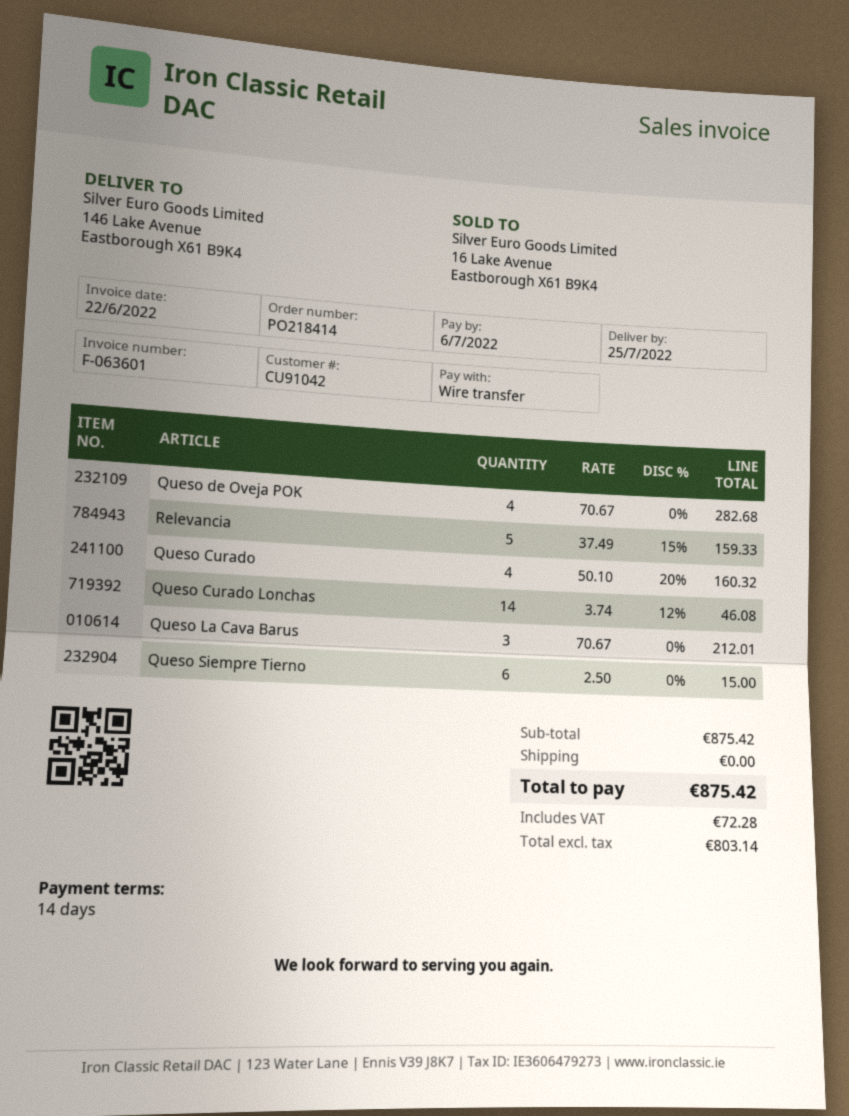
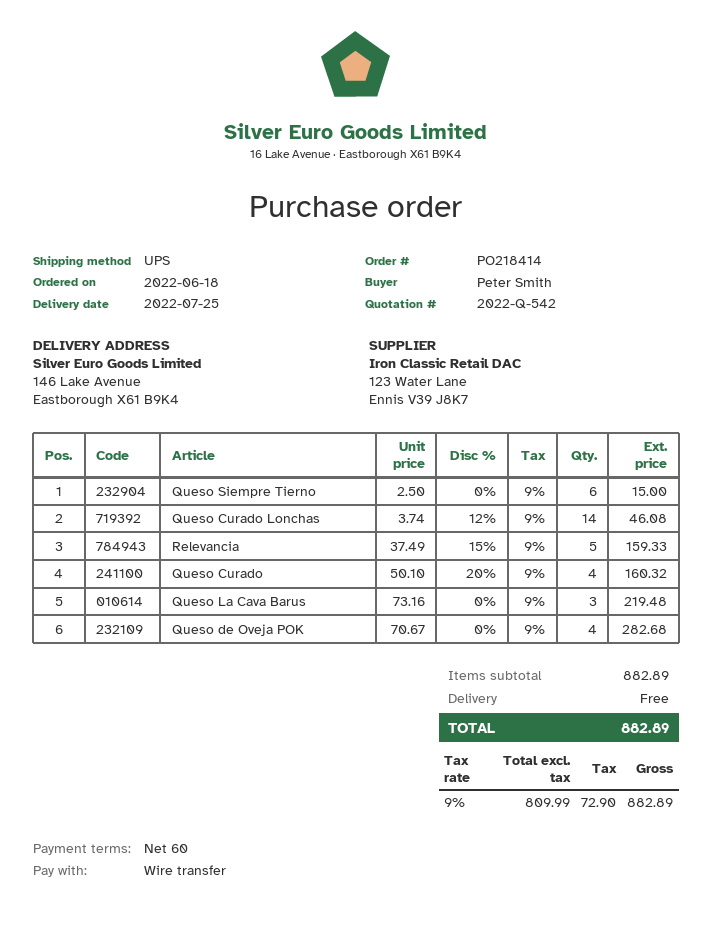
payment terms: 14 days -> 60 days
Queso La Cava Barus: 3 x 70.67 = 212.01 -> 3 x 73.16 = 219.48
subtotal: 875.42 -> 882.89
net: 803.14 -> 809.99
tax: 72.28 -> 72.90
total: 875.42 -> 882.89

